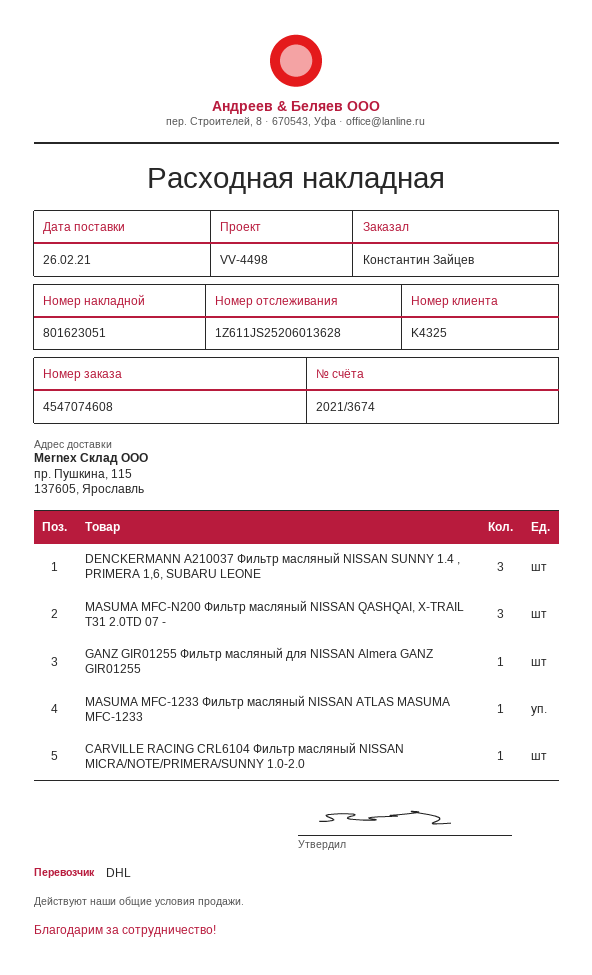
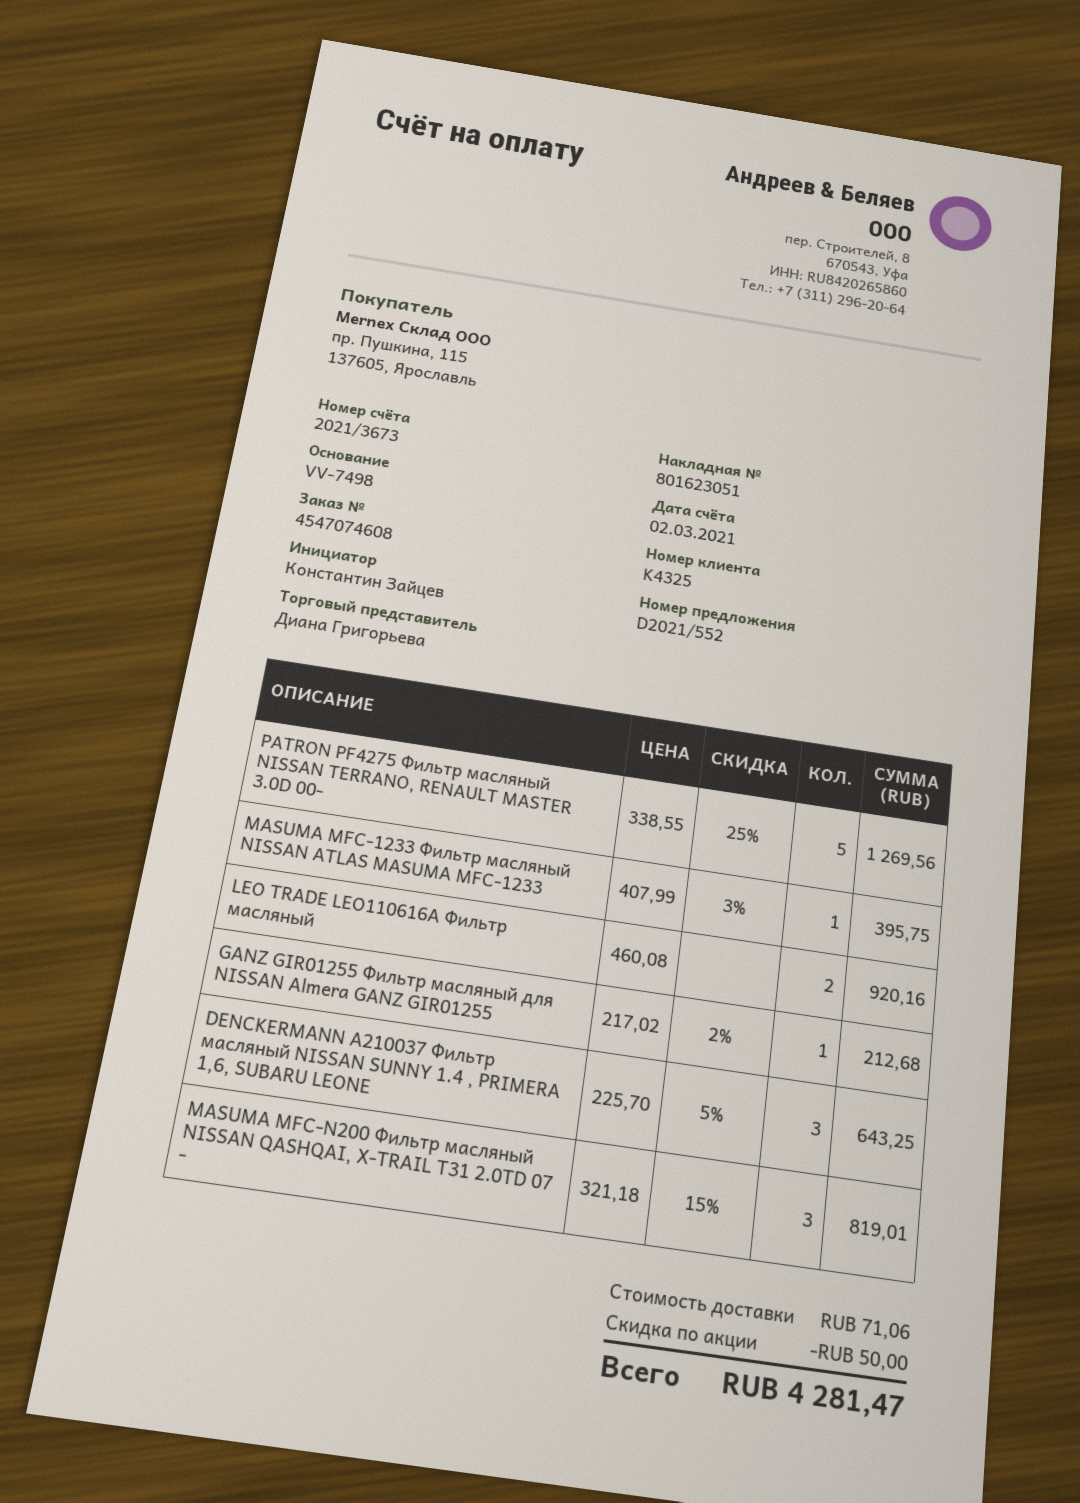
invoice number: 2021/3674 -> 2021/3673
reference: VV-4498 -> VV-7498
CARVILLE RACING CRL6104 Фильтр масляный NISSAN MICRA/NOTE/PRIMERA/SUNNY 1.0-2.0: 1 -> none
PATRON PF4275 Фильтр масляный NISSAN TERRANO, RENAULT MASTER 3.0D 00-: none -> 5
LEO TRADE LEO110616A Фильтр масляный: none -> 2

